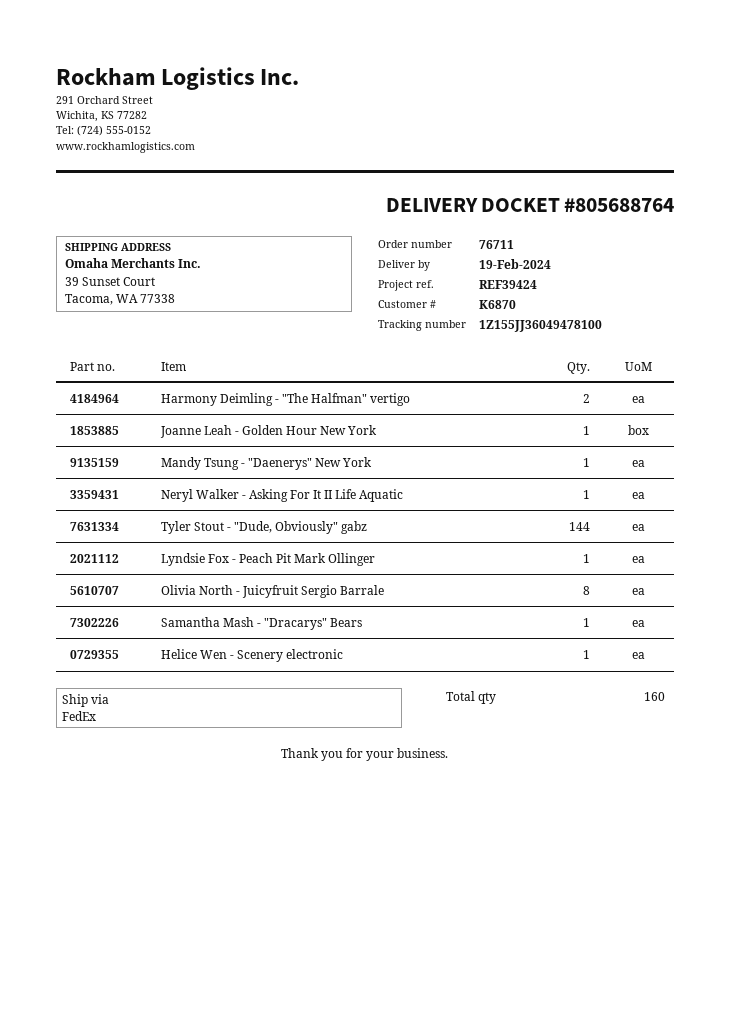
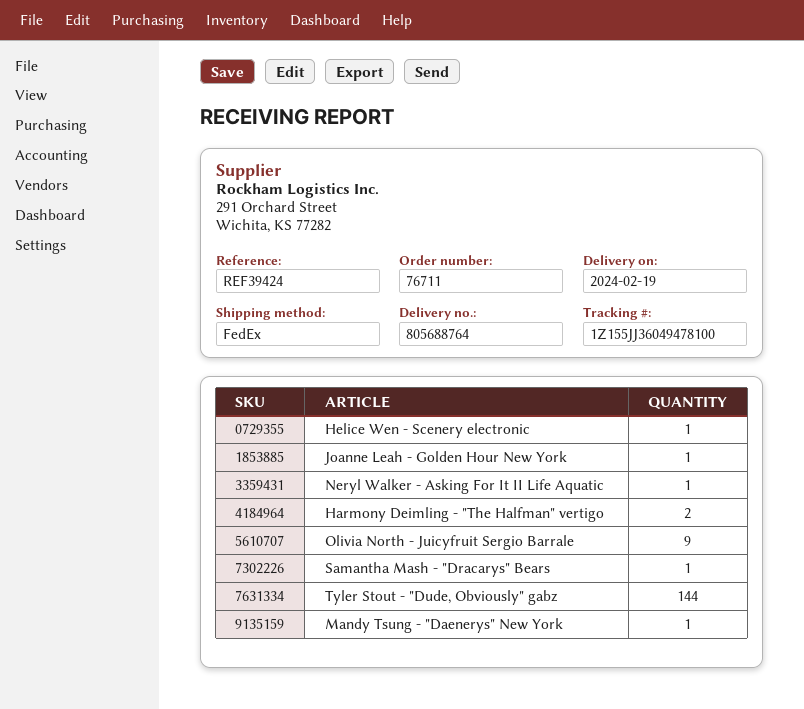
Lyndsie Fox - Peach Pit Mark Ollinger: 1 -> none
Olivia North - Juicyfruit Sergio Barrale: 8 -> 9

